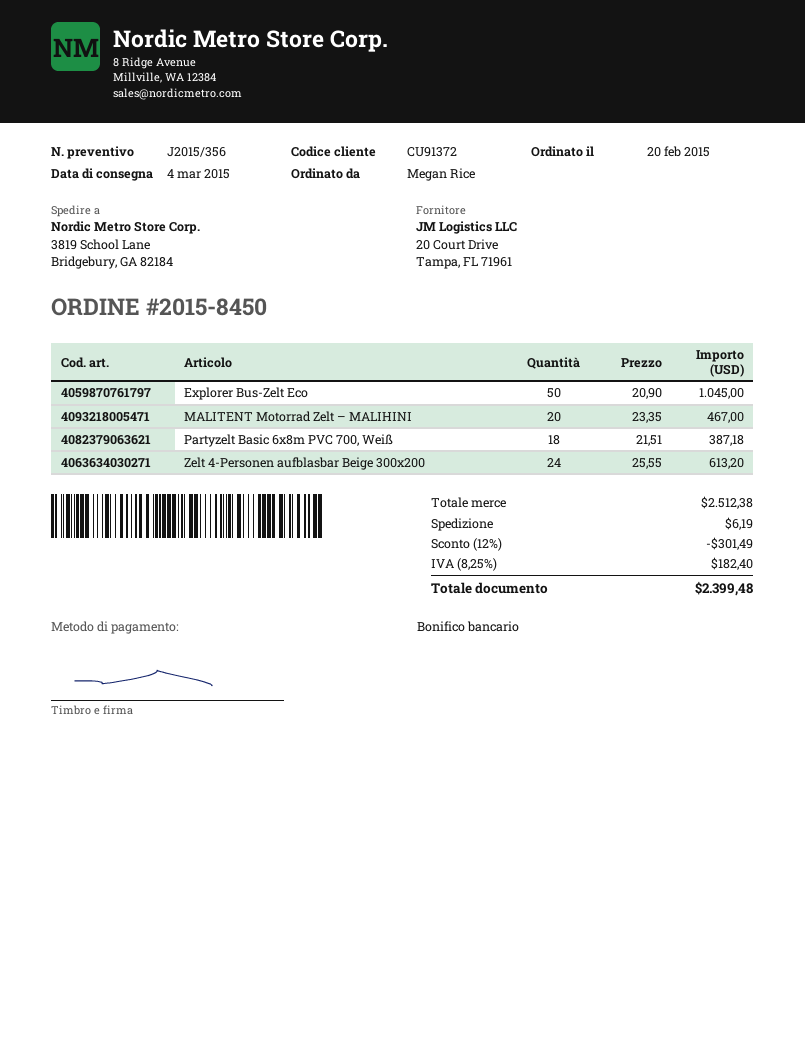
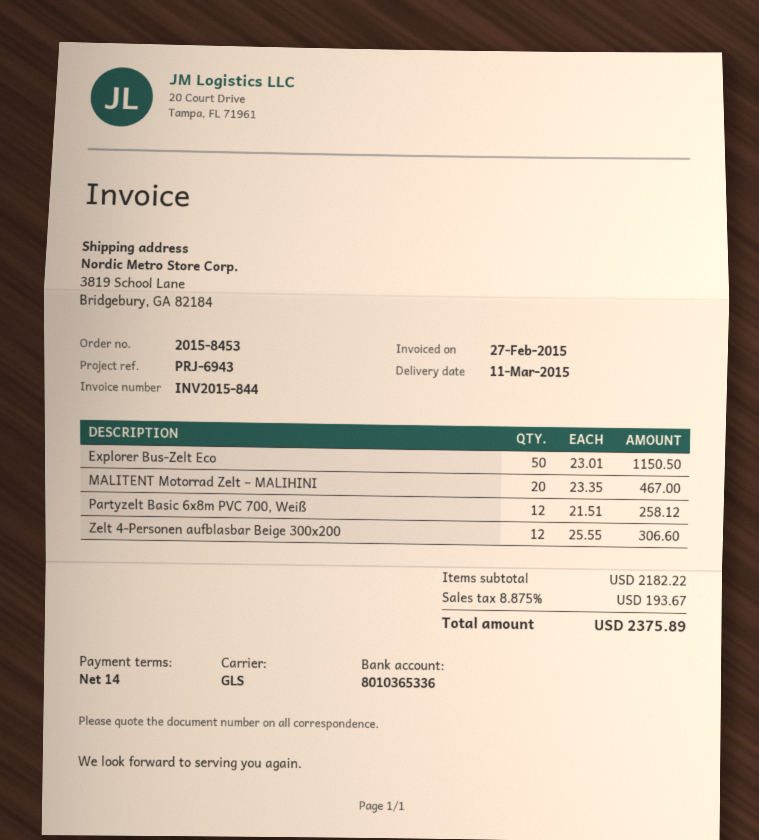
order number: 2015-8450 -> 2015-8453
delivery date: 2015-03-04 -> 2015-03-11
Explorer Bus-Zelt Eco: 50 x 20.90 = 1045.00 -> 50 x 23.01 = 1150.50
Partyzelt Basic 6x8m PVC 700, Weiß: 18 x 21.51 = 387.18 -> 12 x 21.51 = 258.12
Zelt 4-Personen aufblasbar Beige 300x200: 24 x 25.55 = 613.20 -> 12 x 25.55 = 306.60
subtotal: 2512.38 -> 2182.22
discount: 12% = 301.49 -> none
shipping: 6.19 -> none
tax: 8.25% = 182.40 -> 8.875% = 193.67
total: 2399.48 -> 2375.89

